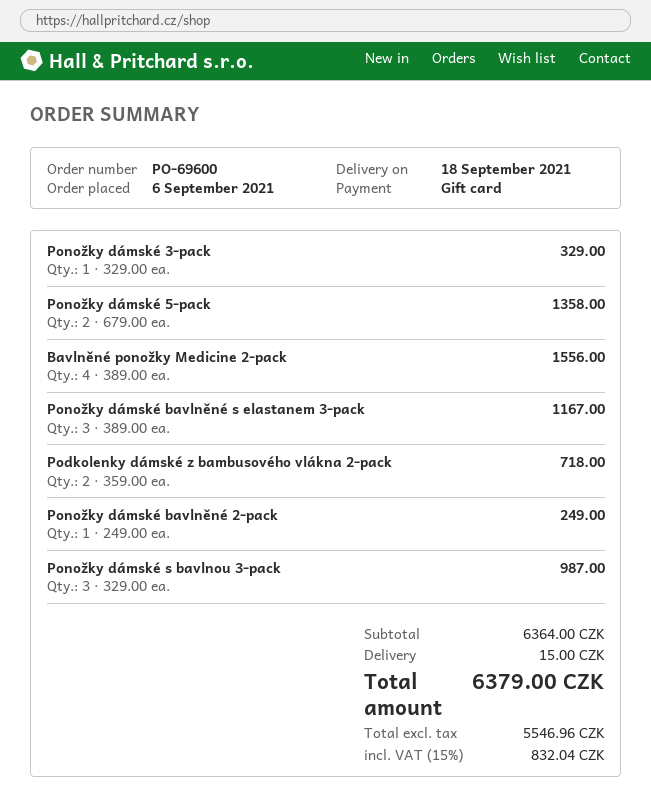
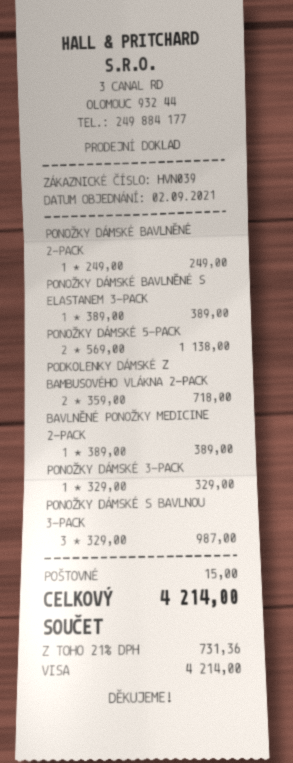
order date: 2021-09-06 -> 2021-09-02
payment method: gift card -> Visa
Ponožky dámské 5-pack: 2 x 679.00 = 1358.00 -> 2 x 569.00 = 1138.00
Bavlněné ponožky Medicine 2-pack: 4 x 389.00 = 1556.00 -> 1 x 389.00 = 389.00
Ponožky dámské bavlněné s elastanem 3-pack: 3 x 389.00 = 1167.00 -> 1 x 389.00 = 389.00
tax: 15% = 832.04 -> 21% = 731.36
total: 6379.00 -> 4214.00

